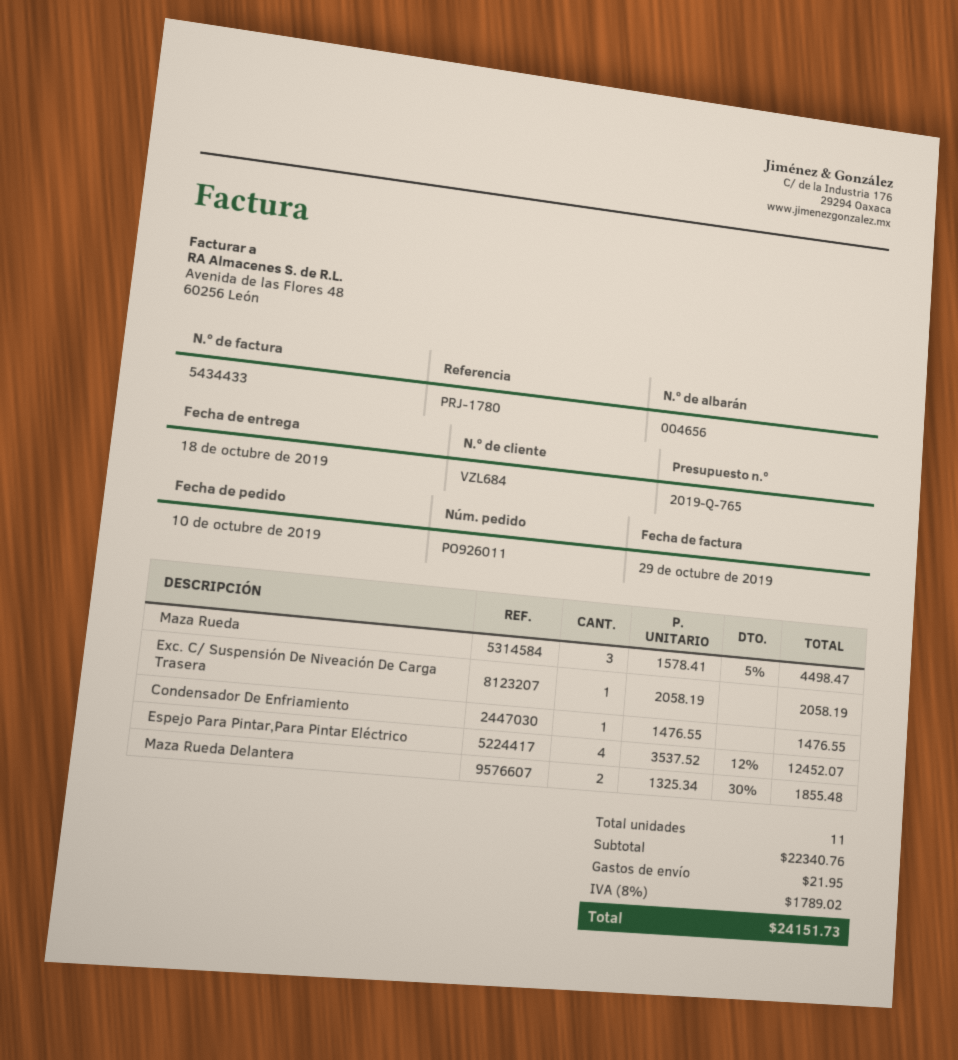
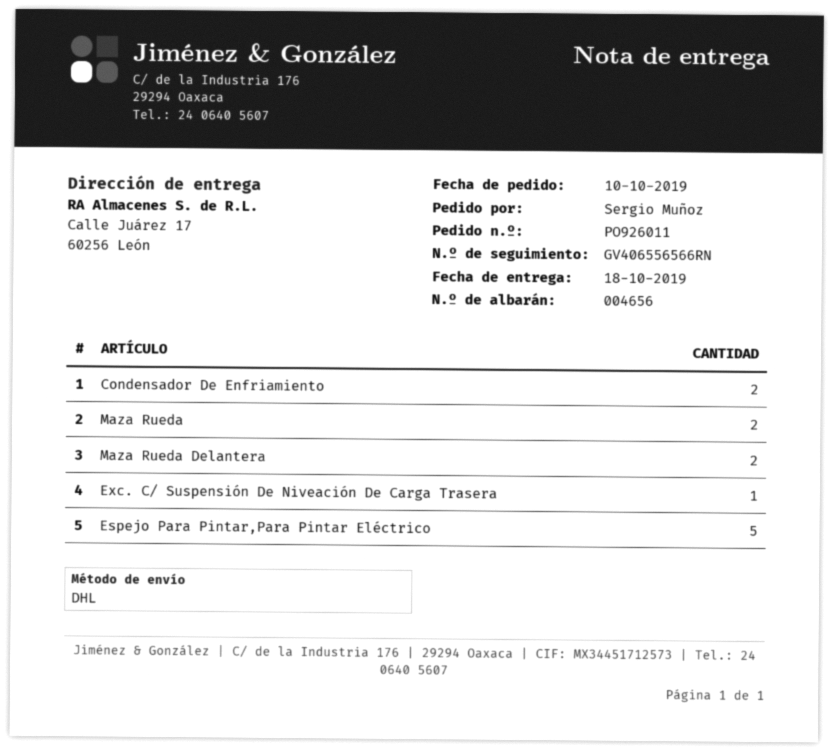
Maza Rueda: 3 -> 2
Condensador De Enfriamiento: 1 -> 2
Espejo Para Pintar,Para Pintar Eléctrico: 4 -> 5

